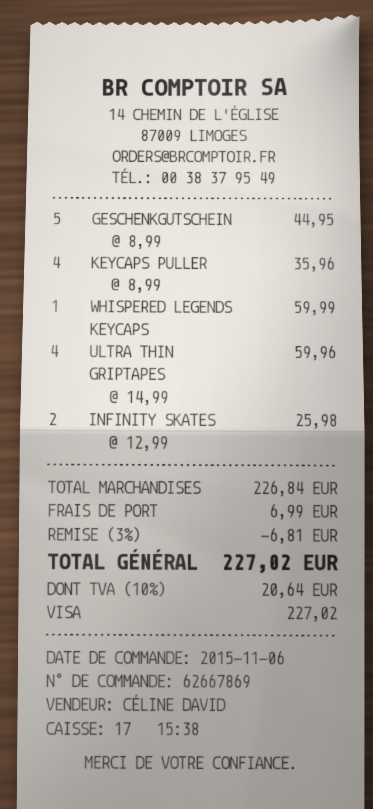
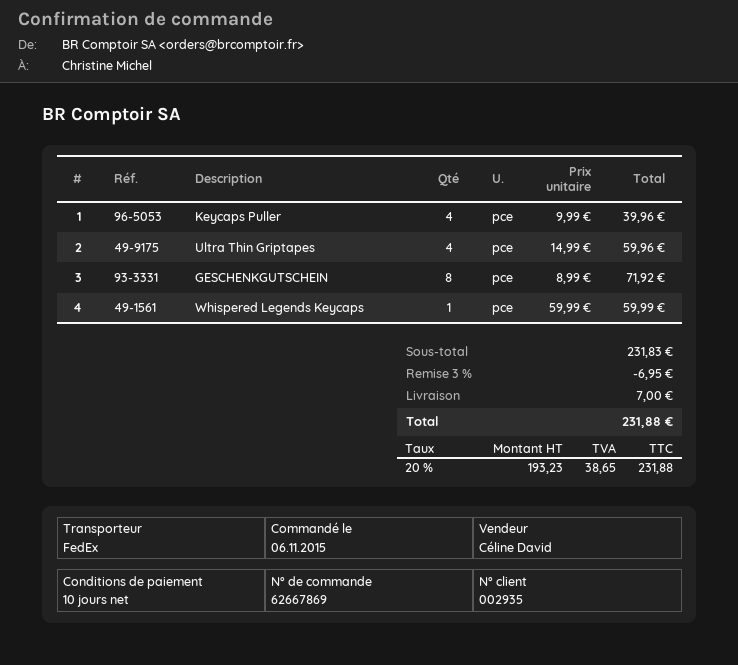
GESCHENKGUTSCHEIN: 5 x 8.99 = 44.95 -> 8 x 8.99 = 71.92
KEYCAPS PULLER: 4 x 8.99 = 35.96 -> 4 x 9.99 = 39.96
INFINITY SKATES: 2 x 12.99 = 25.98 -> none
subtotal: 226.84 -> 231.83
discount: 3% = 6.81 -> 3% = 6.95
shipping: 6.99 -> 7.00
tax: 10% = 20.64 -> 20% = 38.65
total: 227.02 -> 231.88

